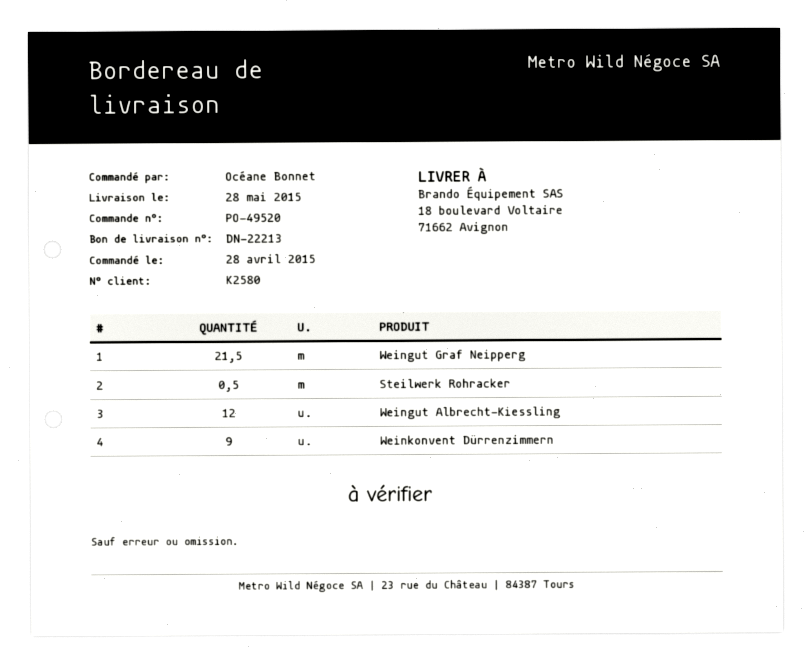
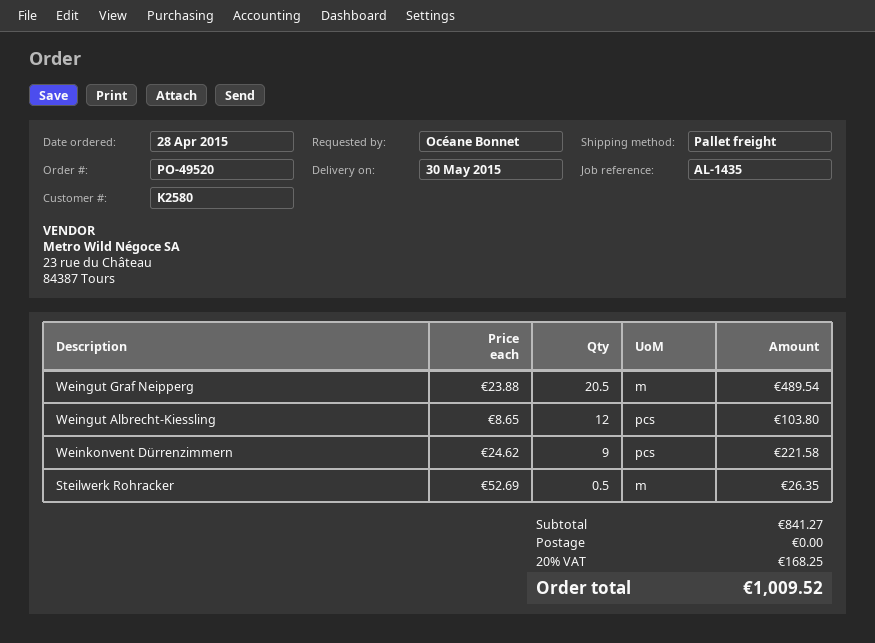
delivery date: 2015-05-28 -> 2015-05-30
Weingut Graf Neipperg: 21.5 -> 20.5

